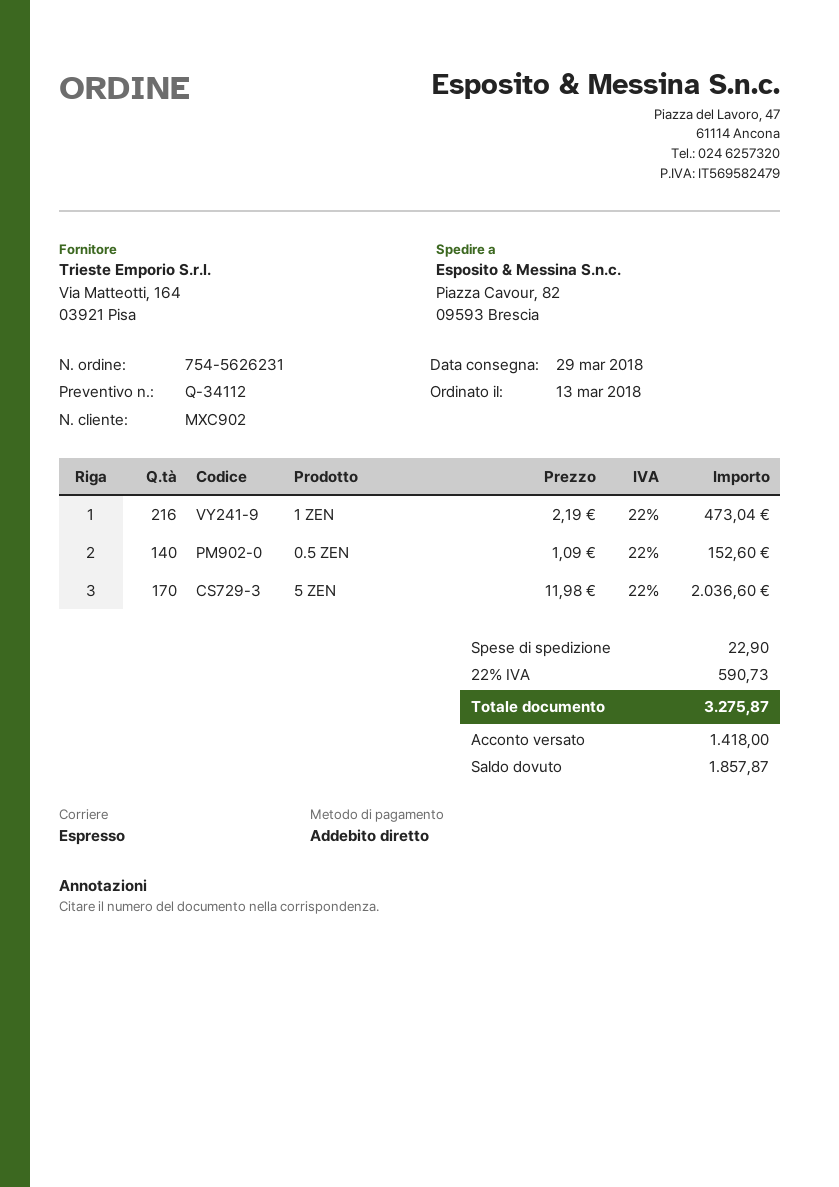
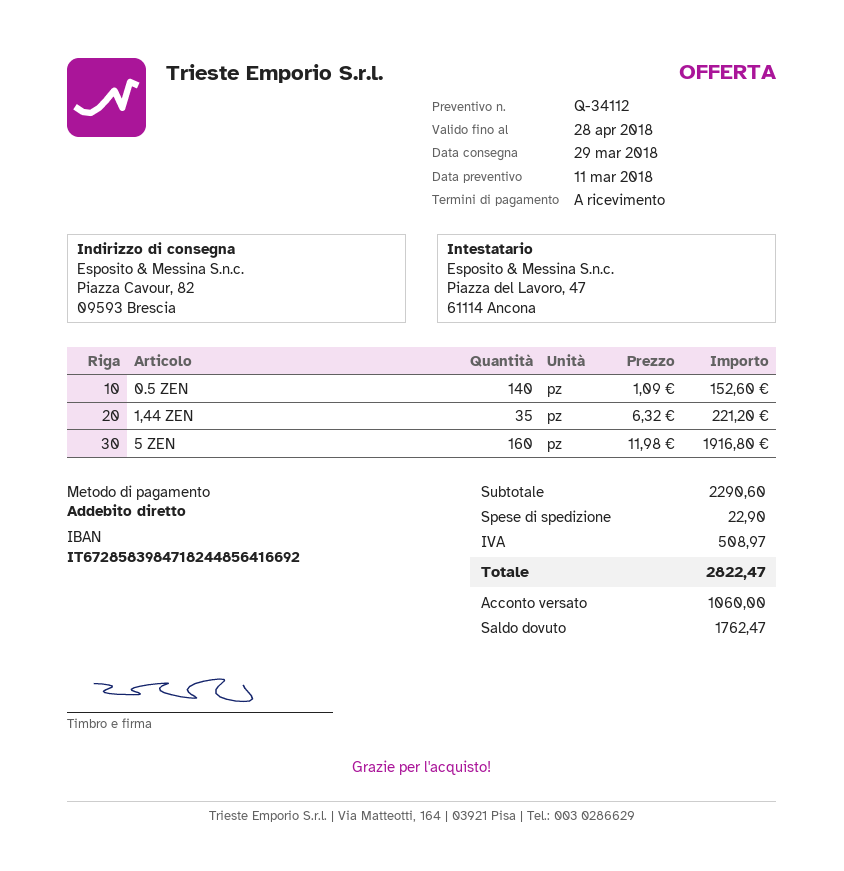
1 ZEN: 216 x 2.19 = 473.04 -> none
5 ZEN: 170 x 11.98 = 2036.60 -> 160 x 11.98 = 1916.80
1,44 ZEN: none -> 35 x 6.32 = 221.20
tax: 590.73 -> 508.97
total: 3275.87 -> 2822.47
deposit: 1418.00 -> 1060.00
balance: 1857.87 -> 1762.47

